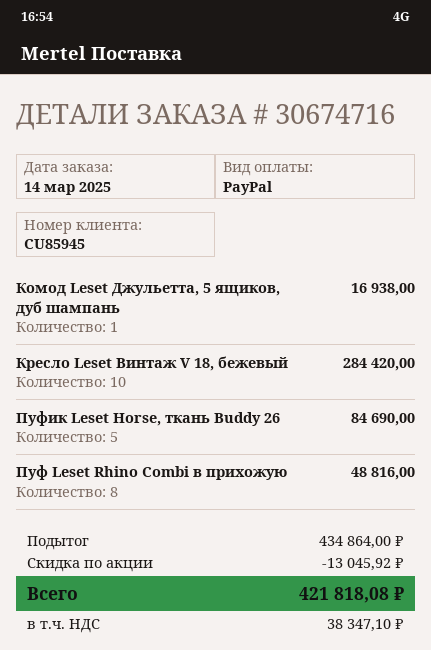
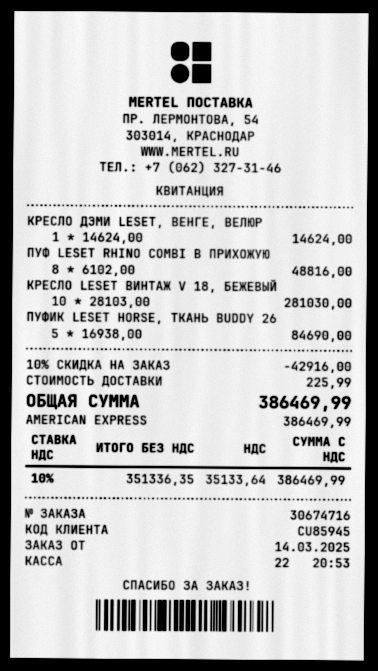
payment method: PayPal -> American Express
Комод Leset Джульетта, 5 ящиков, дуб шампань: 1 for 16938.00 -> none
Кресло Leset Винтаж V 18, бежевый: 10 for 284420.00 -> 10 for 281030.00
КРЕСЛО ДЭМИ LESET, ВЕНГЕ, ВЕЛЮР: none -> 1 for 14624.00
discount: 13045.92 -> 42916.00
shipping: none -> 225.99
tax: 38347.10 -> 35133.64
total: 421818.08 -> 386469.99

